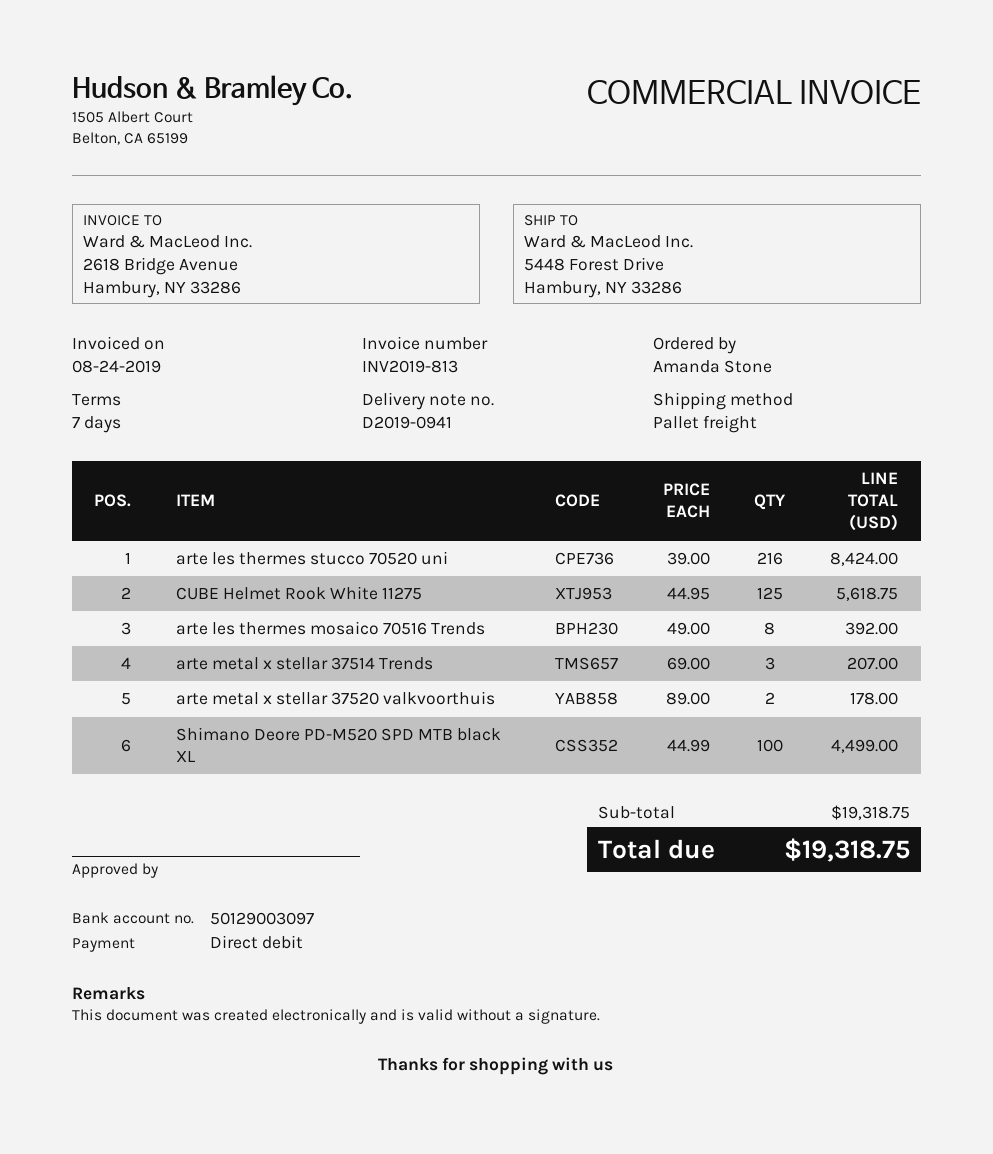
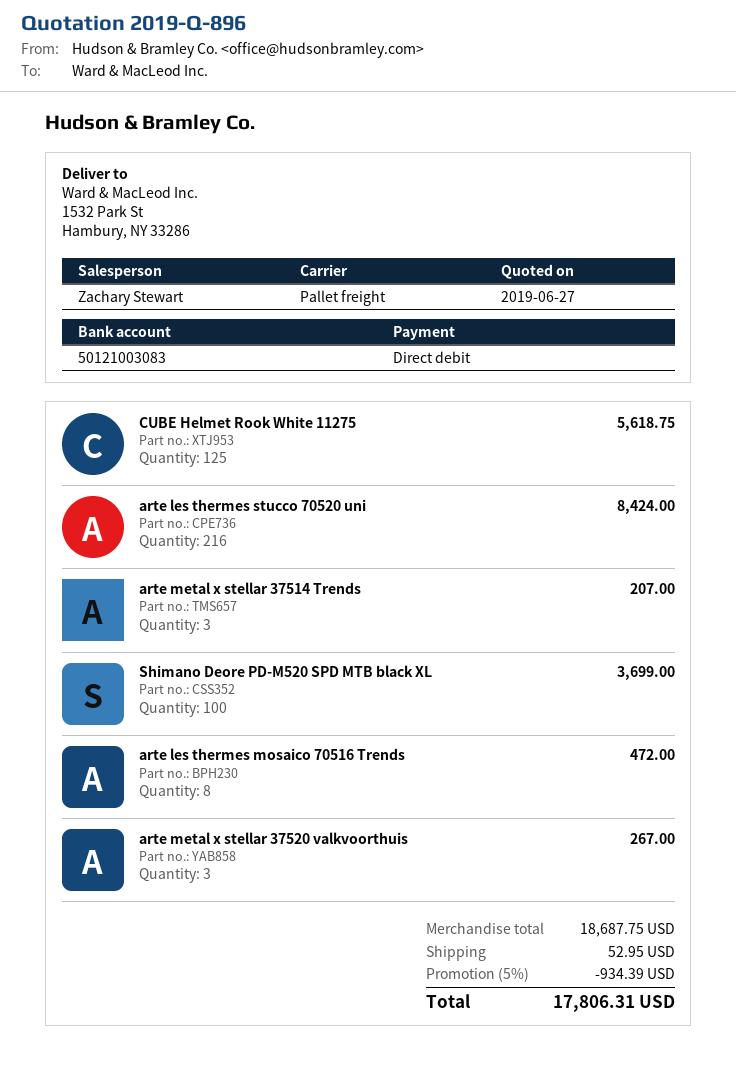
bank account: 50129003097 -> 50121003083
ship to: 5448 Forest Drive, Hambury, NY 33286 -> 1532 Park St, Hambury, NY 33286
arte les thermes mosaico 70516 Trends: 8 for 392.00 -> 8 for 472.00
arte metal x stellar 37520 valkvoorthuis: 2 for 178.00 -> 3 for 267.00
Shimano Deore PD-M520 SPD MTB black XL: 100 for 4499.00 -> 100 for 3699.00
subtotal: 19318.75 -> 18687.75
discount: none -> 5% = 934.39
shipping: none -> 52.95
total: 19318.75 -> 17806.31

